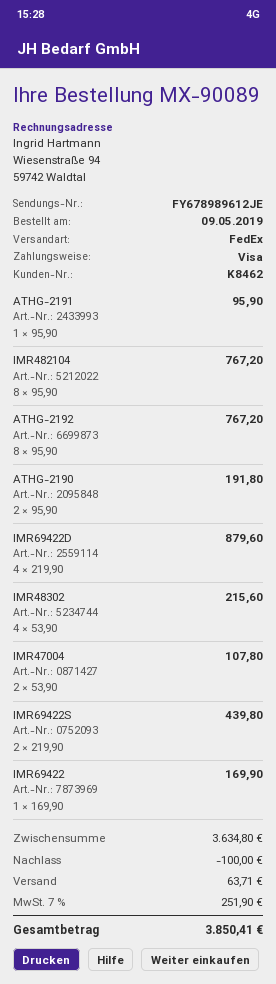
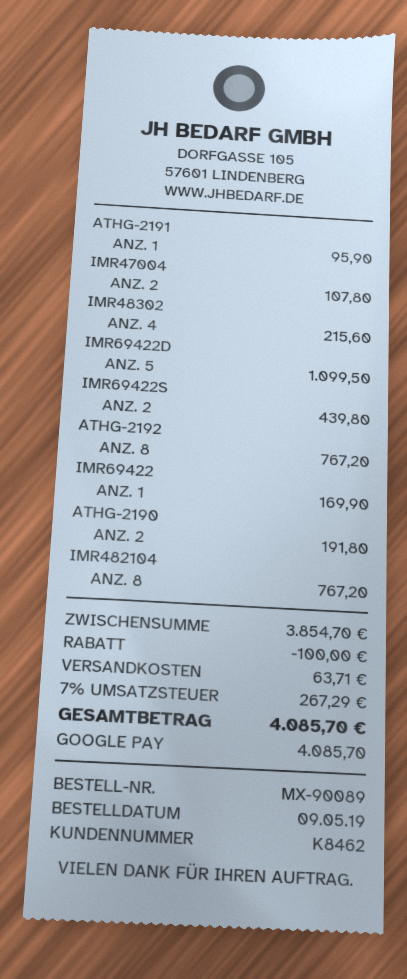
payment method: Visa -> Google Pay
IMR69422D: 4 for 879.60 -> 5 for 1099.50
subtotal: 3634.80 -> 3854.70
tax: 7% = 251.90 -> 7% = 267.29
total: 3850.41 -> 4085.70

